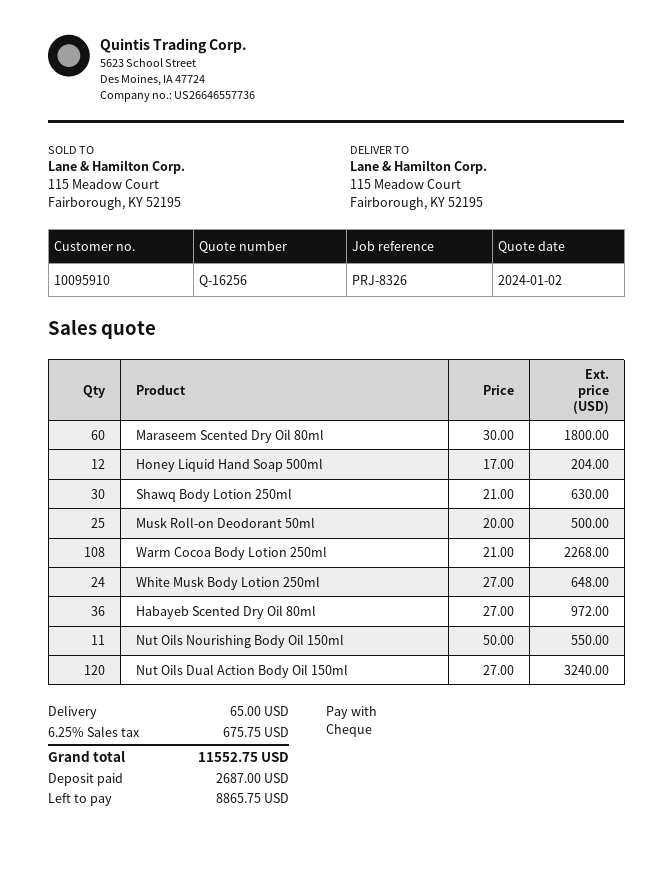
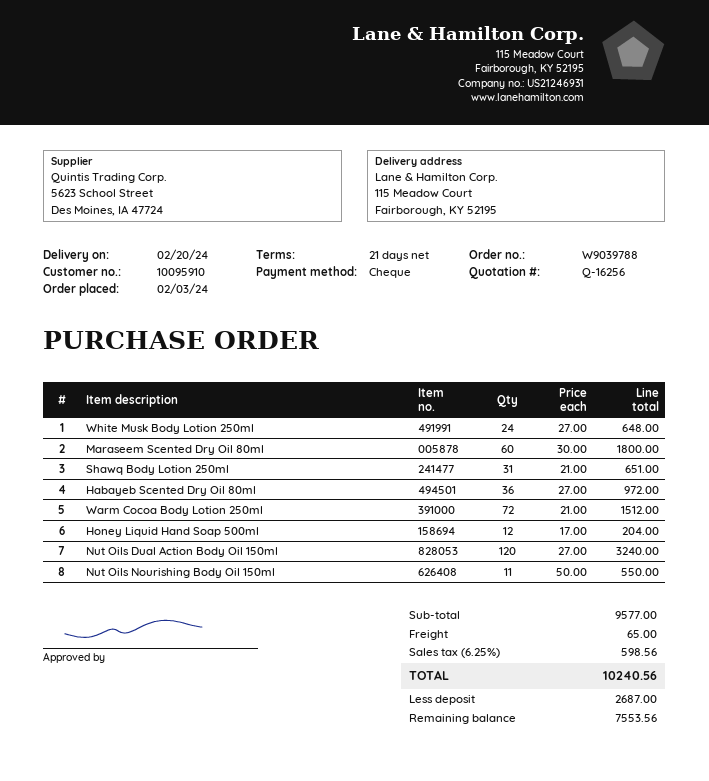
Shawq Body Lotion 250ml: 30 x 21.00 = 630.00 -> 31 x 21.00 = 651.00
Musk Roll-on Deodorant 50ml: 25 x 20.00 = 500.00 -> none
Warm Cocoa Body Lotion 250ml: 108 x 21.00 = 2268.00 -> 72 x 21.00 = 1512.00
tax: 6.25% = 675.75 -> 6.25% = 598.56
total: 11552.75 -> 10240.56
balance: 8865.75 -> 7553.56

